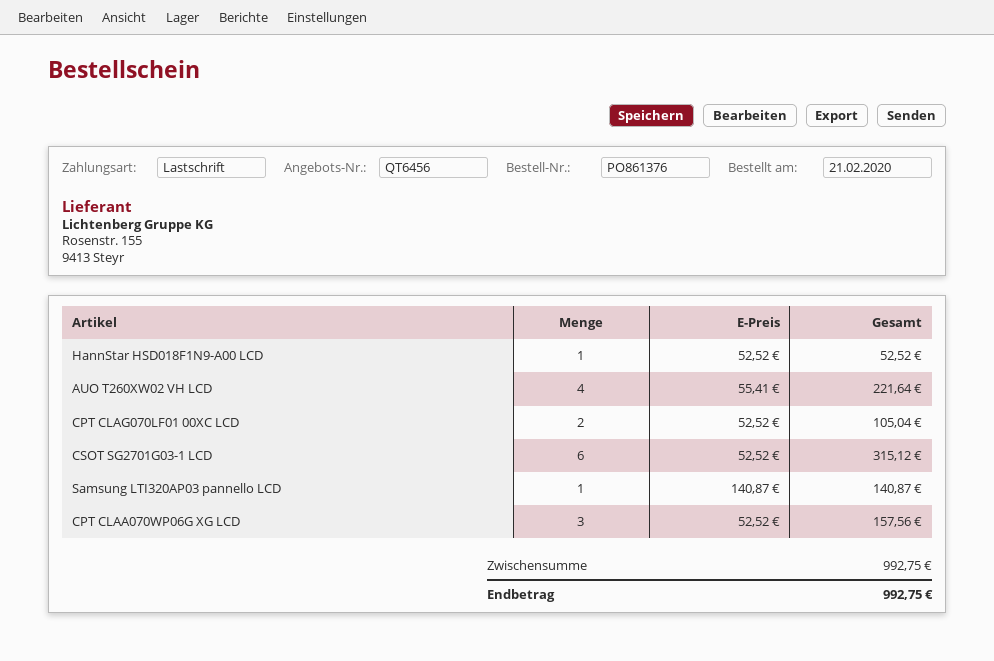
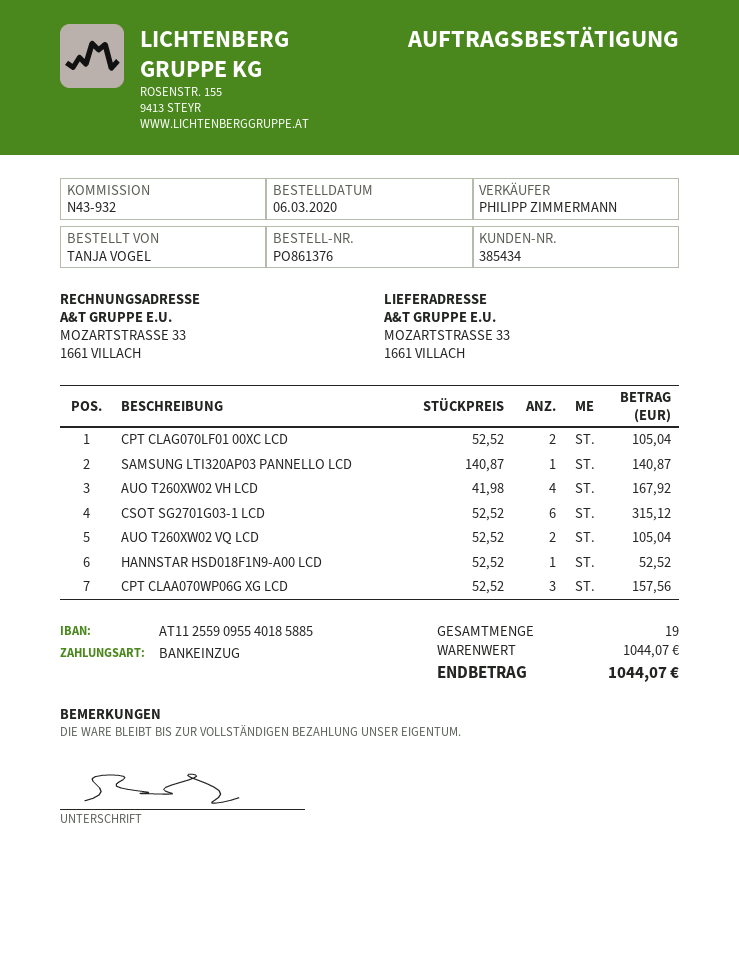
order date: 2020-02-21 -> 2020-03-06
AUO T260XW02 VH LCD: 4 x 55.41 = 221.64 -> 4 x 41.98 = 167.92
AUO T260XW02 VQ LCD: none -> 2 x 52.52 = 105.04
subtotal: 992.75 -> 1044.07
total: 992.75 -> 1044.07

